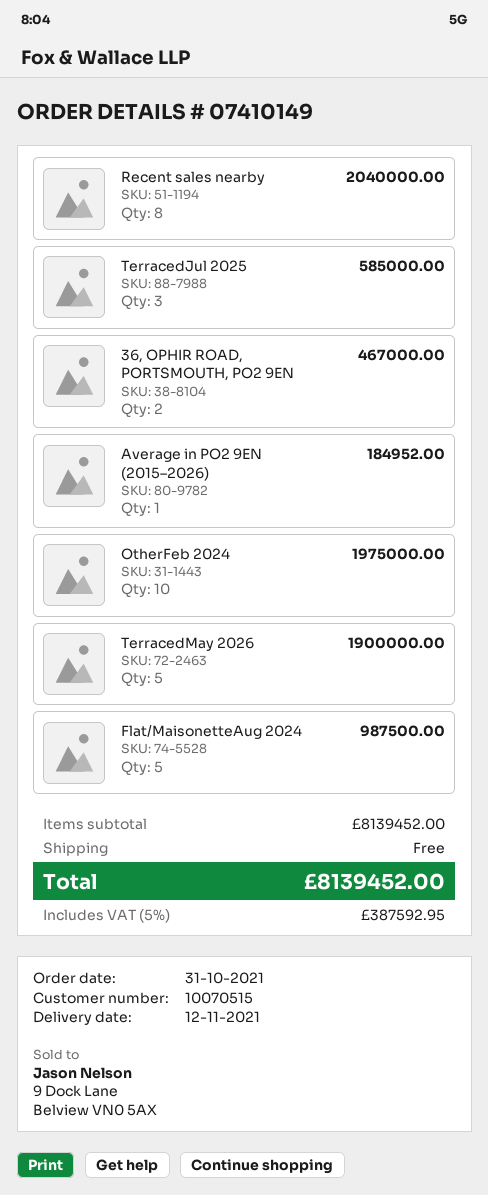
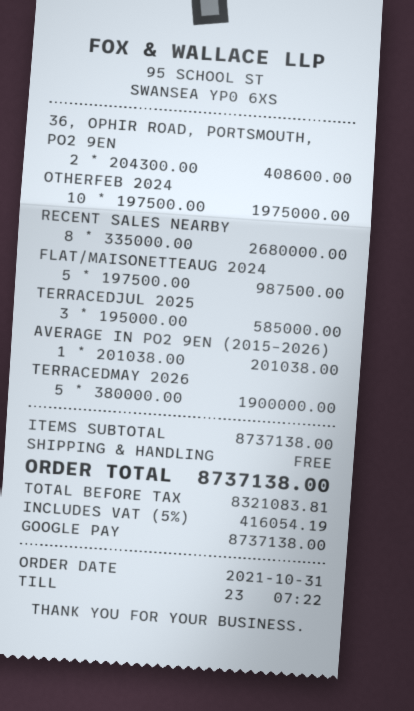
Recent sales nearby: 8 for 2040000.00 -> 8 for 2680000.00
36, OPHIR ROAD, PORTSMOUTH, PO2 9EN: 2 for 467000.00 -> 2 for 408600.00
Average in PO2 9EN (2015–2026): 1 for 184952.00 -> 1 for 201038.00
subtotal: 8139452.00 -> 8737138.00
tax: 5% = 387592.95 -> 5% = 416054.19
total: 8139452.00 -> 8737138.00

